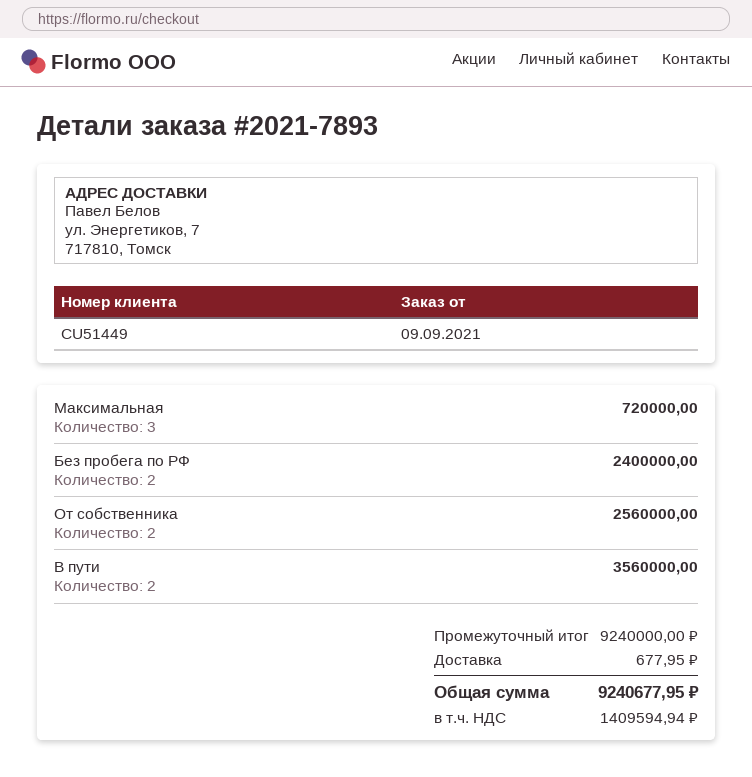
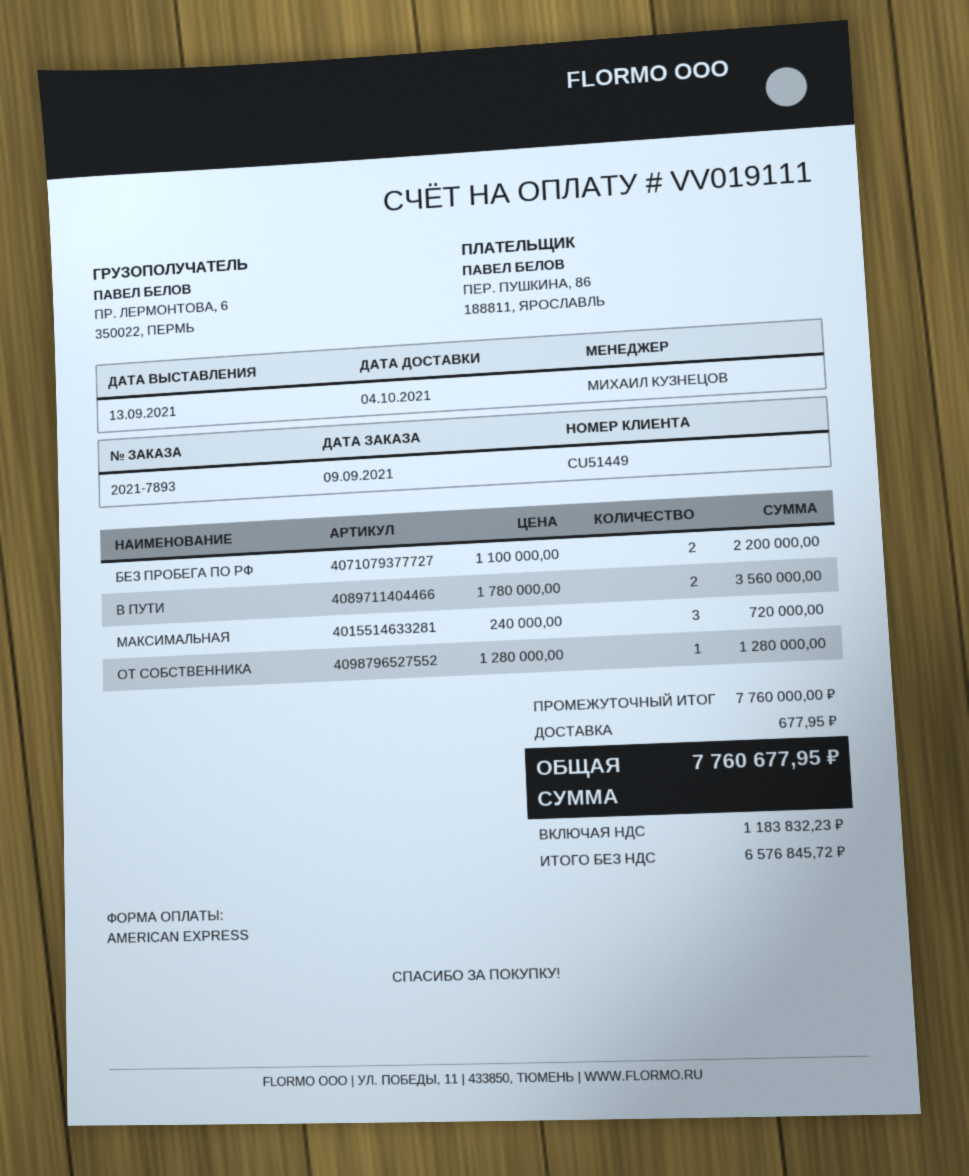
ship to: ул. Энергетиков, 7, 717810, Томск -> ПР. ЛЕРМОНТОВА, 6, 350022, ПЕРМЬ
Без пробега по РФ: 2 for 2400000.00 -> 2 for 2200000.00
От собственника: 2 for 2560000.00 -> 1 for 1280000.00
subtotal: 9240000.00 -> 7760000.00
tax: 1409594.94 -> 1183832.23
total: 9240677.95 -> 7760677.95

